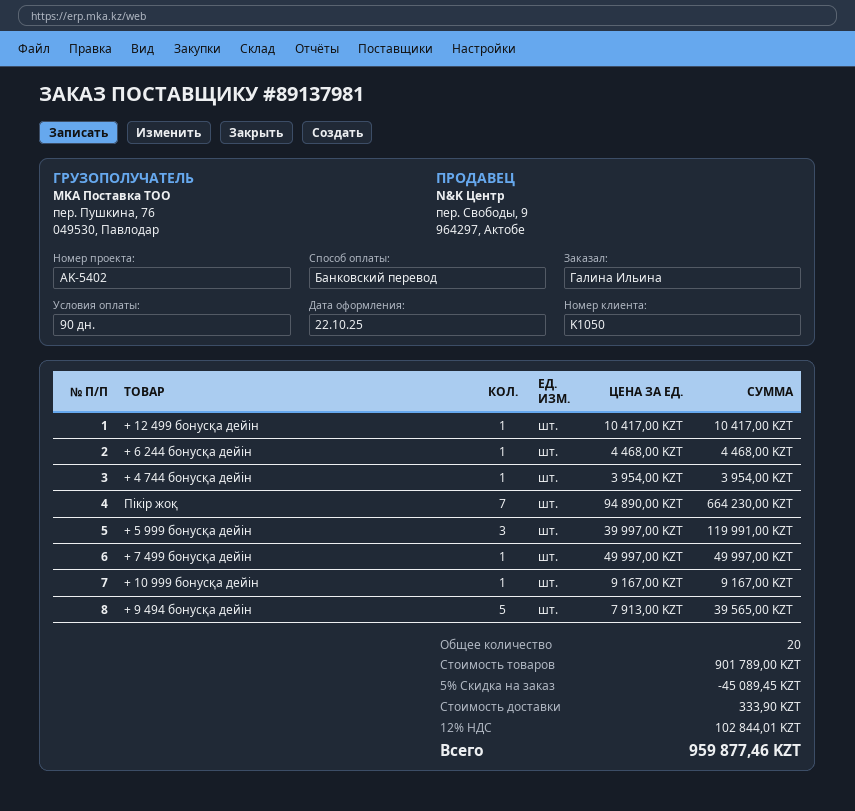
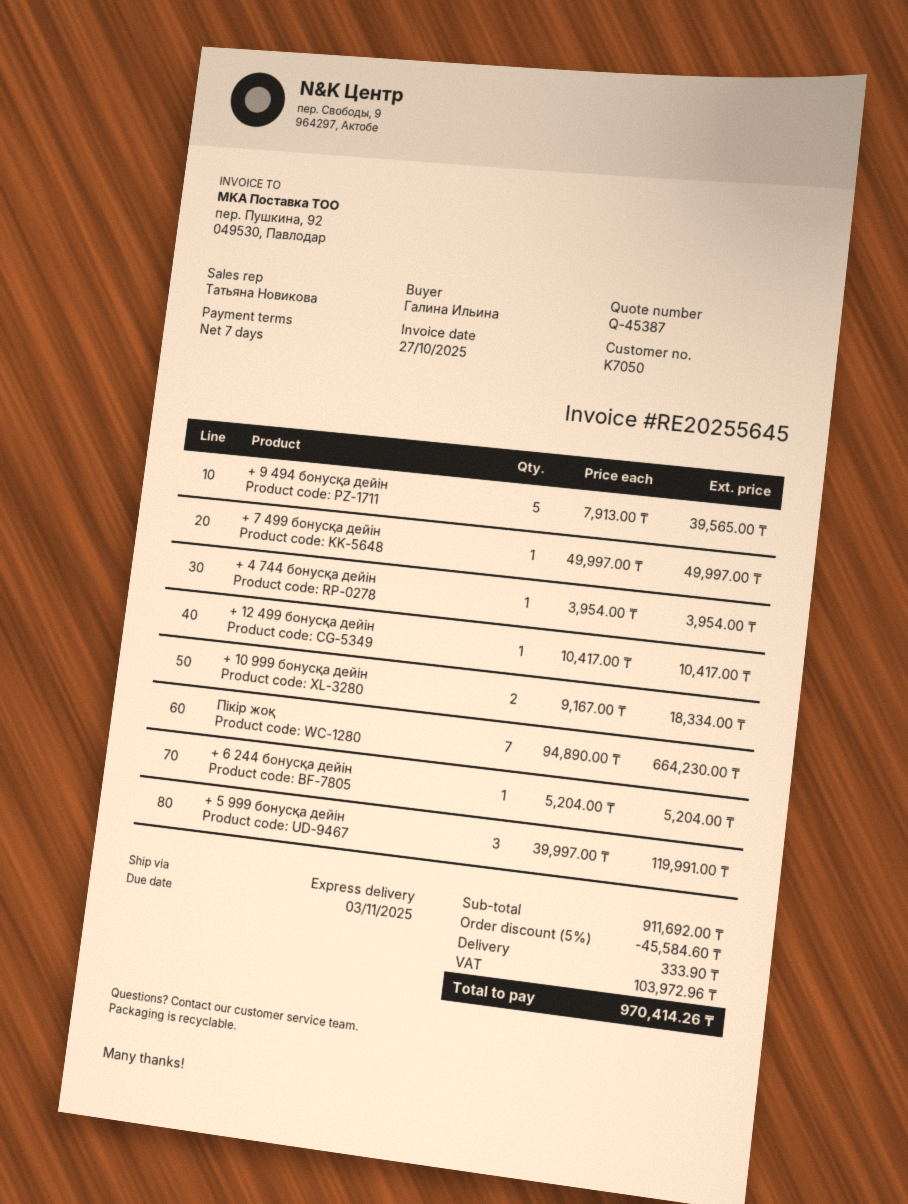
payment terms: 90 days -> 7 days
customer number: K1050 -> K7050
+ 6 244 бонусқа дейін: 1 x 4468.00 = 4468.00 -> 1 x 5204.00 = 5204.00
+ 10 999 бонусқа дейін: 1 x 9167.00 = 9167.00 -> 2 x 9167.00 = 18334.00
subtotal: 901789.00 -> 911692.00
discount: 5% = 45089.45 -> 5% = 45584.60
tax: 102844.01 -> 103972.96
total: 959877.46 -> 970414.26

